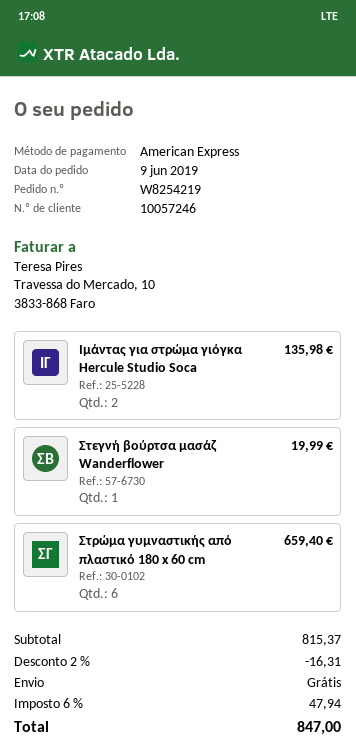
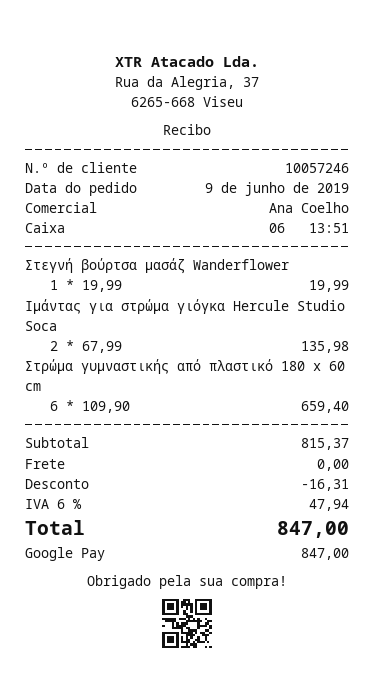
payment method: American Express -> Google Pay

